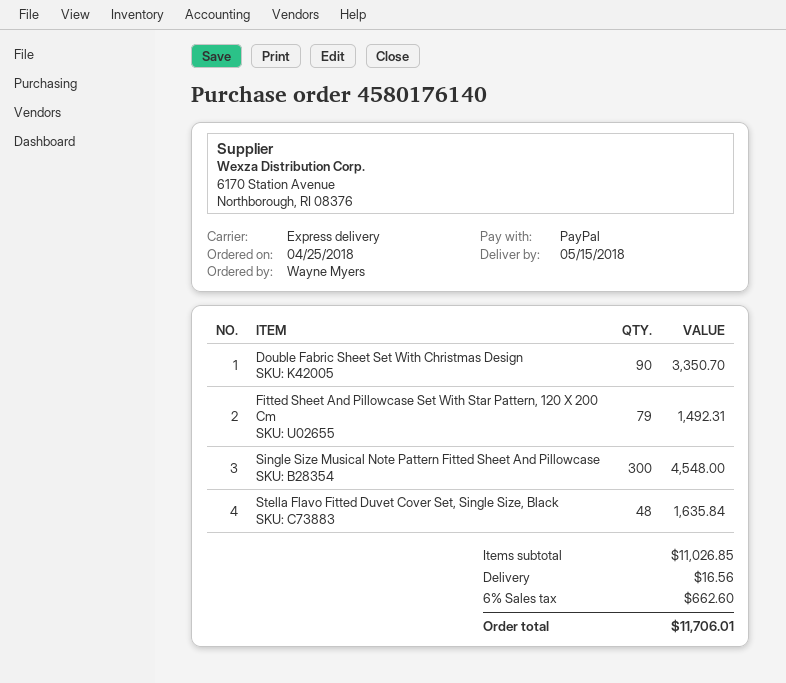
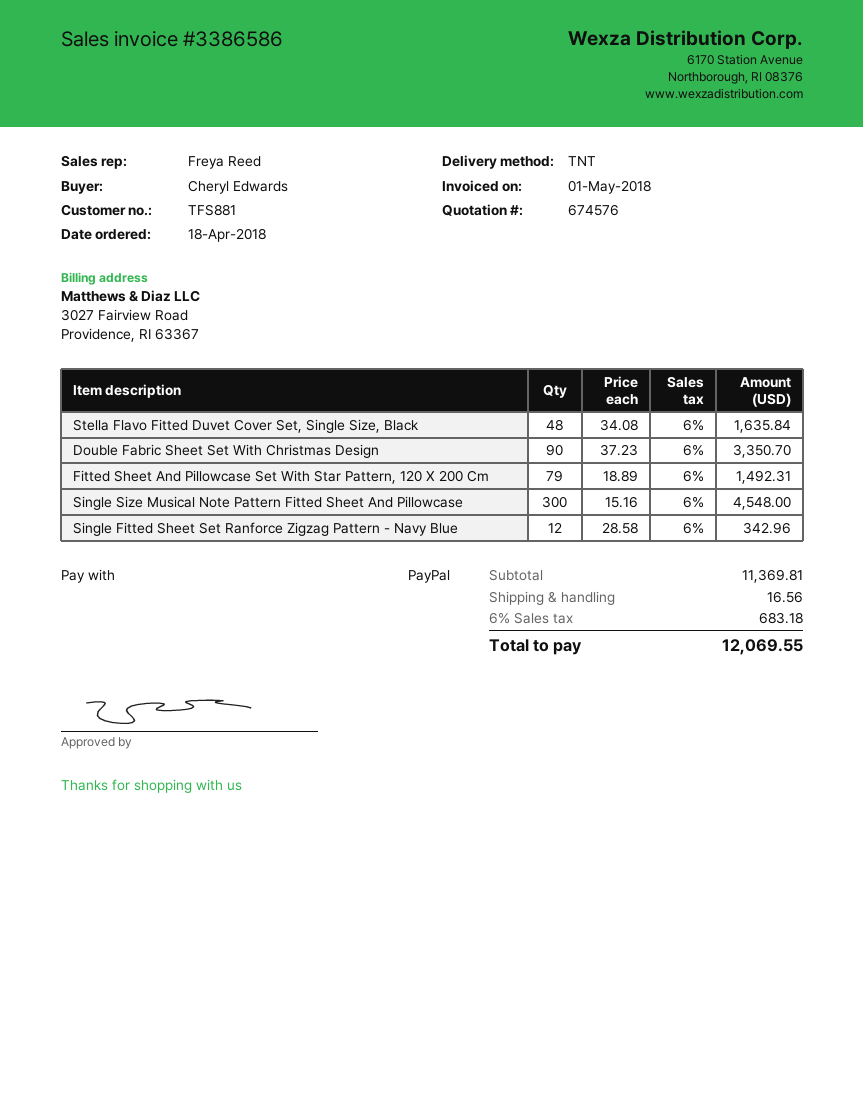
order date: 2018-04-25 -> 2018-04-18
ordered by: Wayne Myers -> Cheryl Edwards
shipping method: express -> TNT
Single Fitted Sheet Set Ranforce Zigzag Pattern - Navy Blue: none -> 12 for 342.96
subtotal: 11026.85 -> 11369.81
tax: 6% = 662.60 -> 6% = 683.18
total: 11706.01 -> 12069.55

